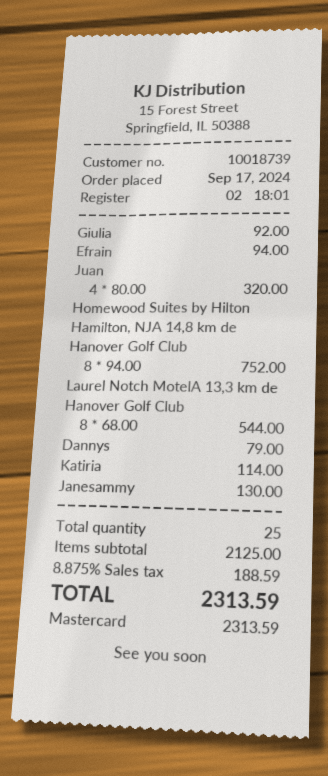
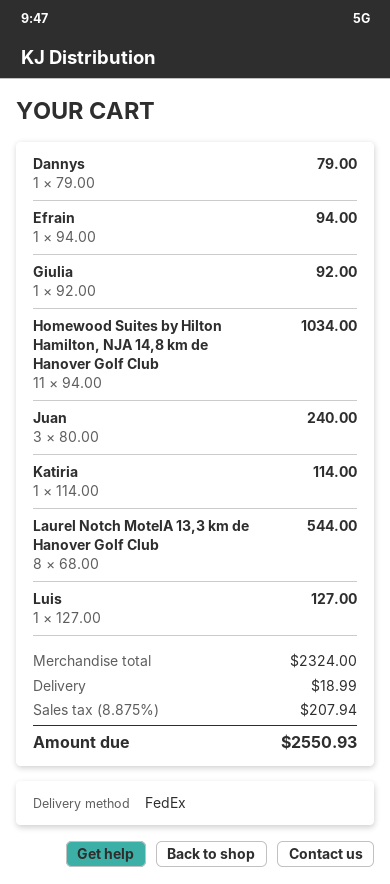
Juan: 4 x 80.00 = 320.00 -> 3 x 80.00 = 240.00
Homewood Suites by Hilton Hamilton, NJA 14,8 km de Hanover Golf Club: 8 x 94.00 = 752.00 -> 11 x 94.00 = 1034.00
Janesammy: 1 x 130.00 = 130.00 -> none
Luis: none -> 1 x 127.00 = 127.00
subtotal: 2125.00 -> 2324.00
shipping: none -> 18.99
tax: 8.875% = 188.59 -> 8.875% = 207.94
total: 2313.59 -> 2550.93

